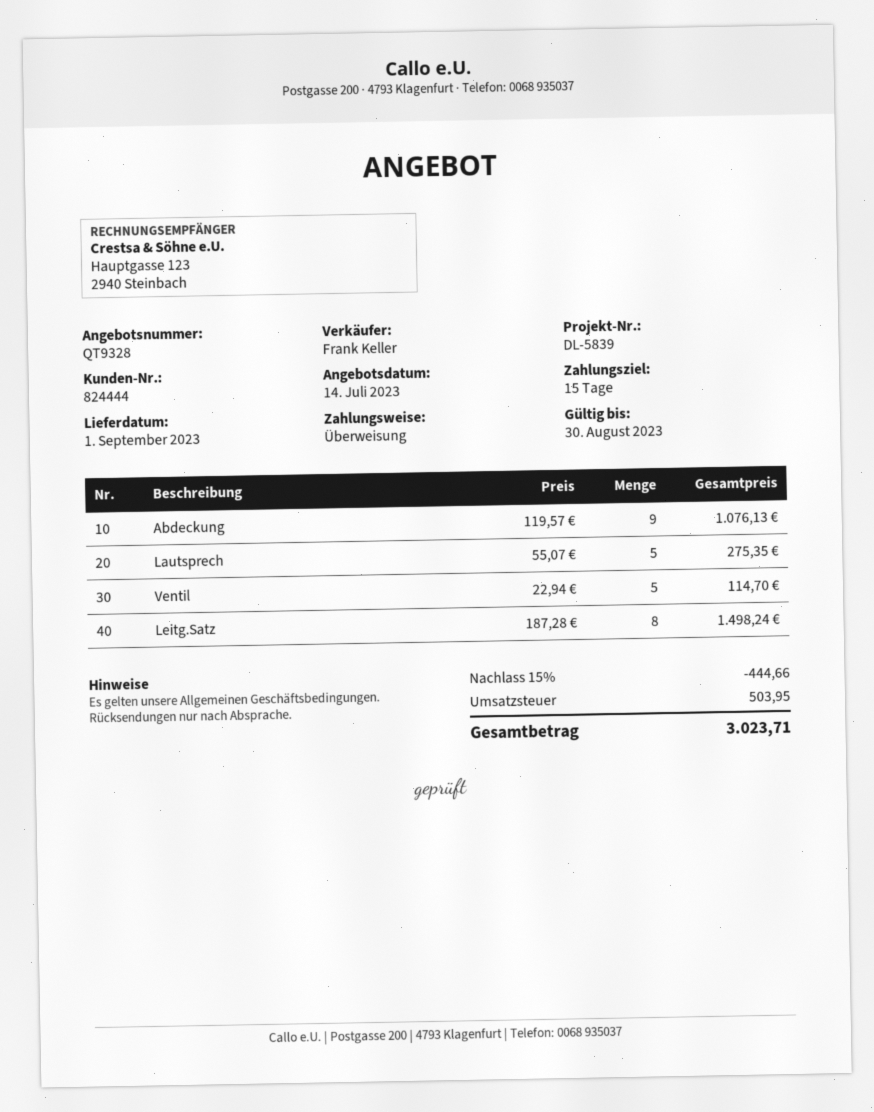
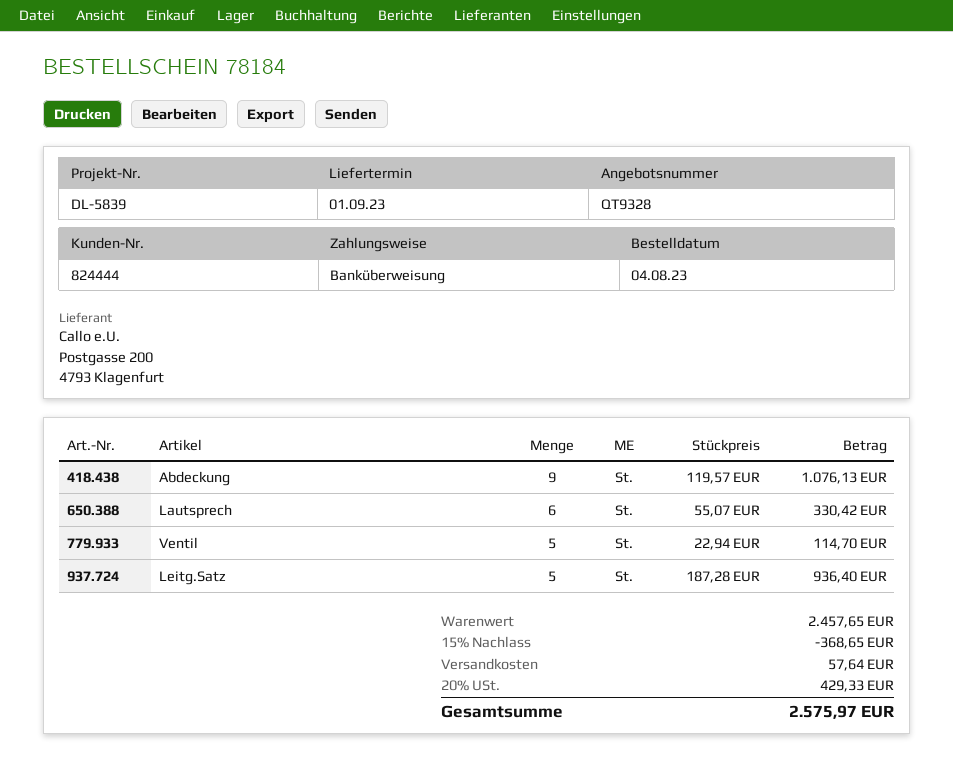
Lautsprech: 5 x 55.07 = 275.35 -> 6 x 55.07 = 330.42
Leitg.Satz: 8 x 187.28 = 1498.24 -> 5 x 187.28 = 936.40
discount: 15% = 444.66 -> 15% = 368.65
shipping: none -> 57.64
tax: 503.95 -> 429.33
total: 3023.71 -> 2575.97

